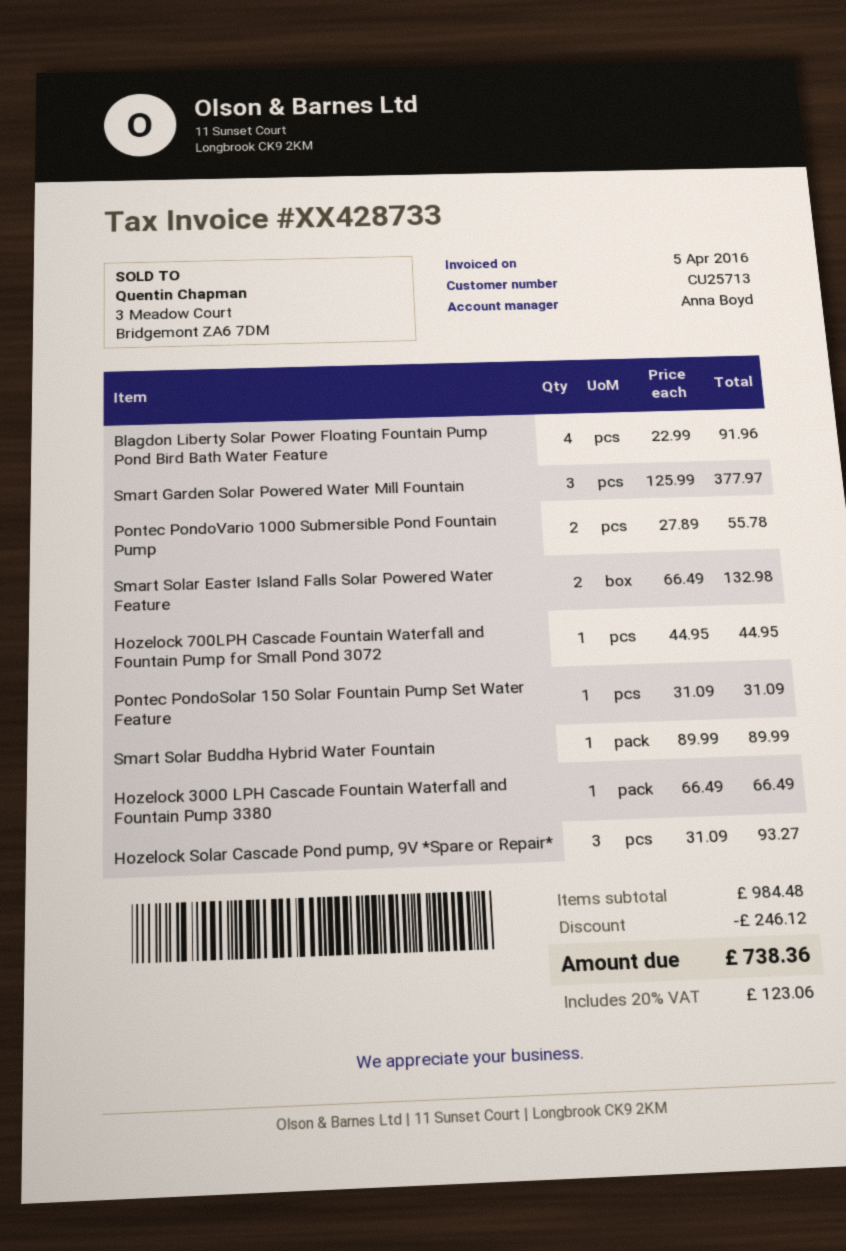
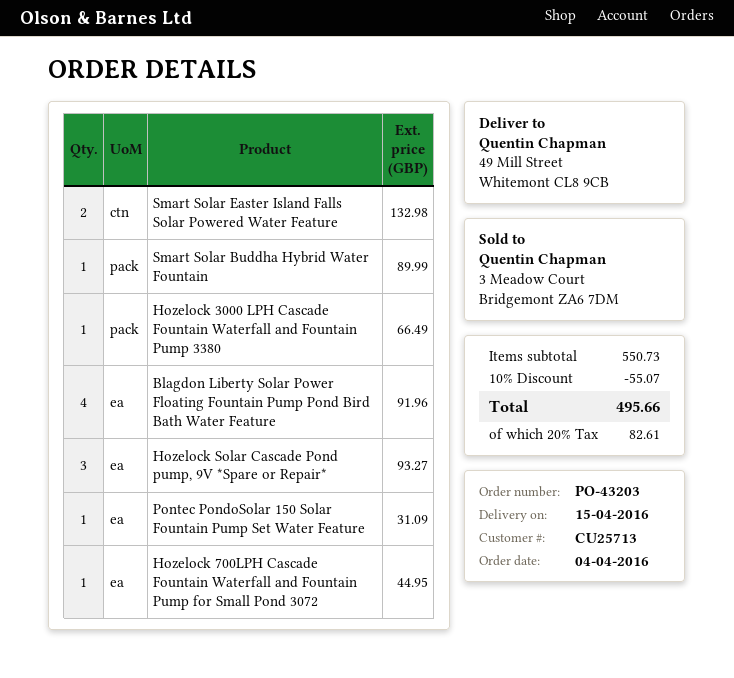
Smart Garden Solar Powered Water Mill Fountain: 3 for 377.97 -> none
Pontec PondoVario 1000 Submersible Pond Fountain Pump: 2 for 55.78 -> none
subtotal: 984.48 -> 550.73
discount: 246.12 -> 55.07
tax: 20% = 123.06 -> 20% = 82.61
total: 738.36 -> 495.66

